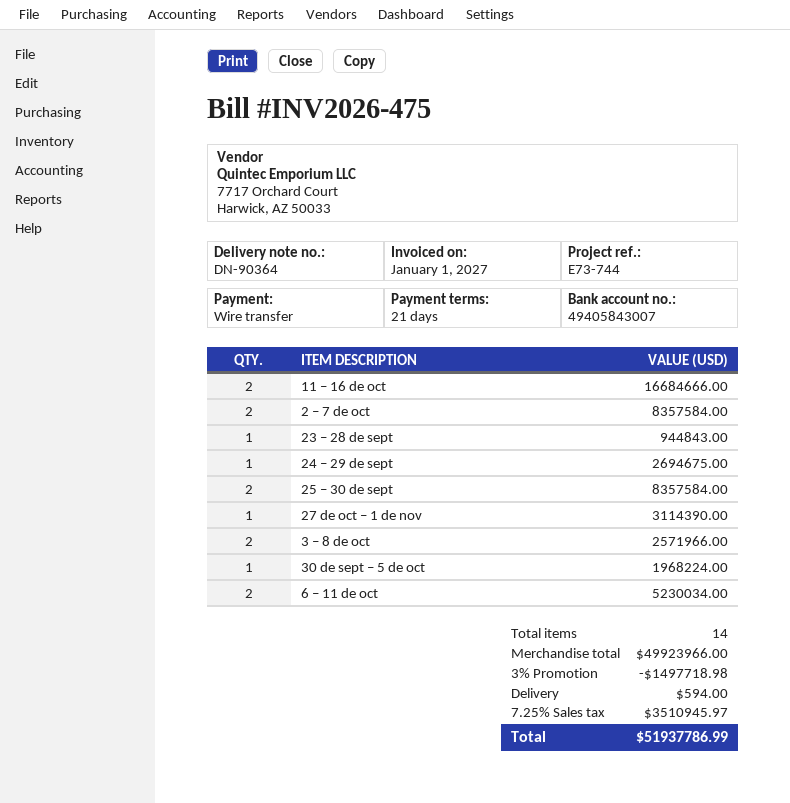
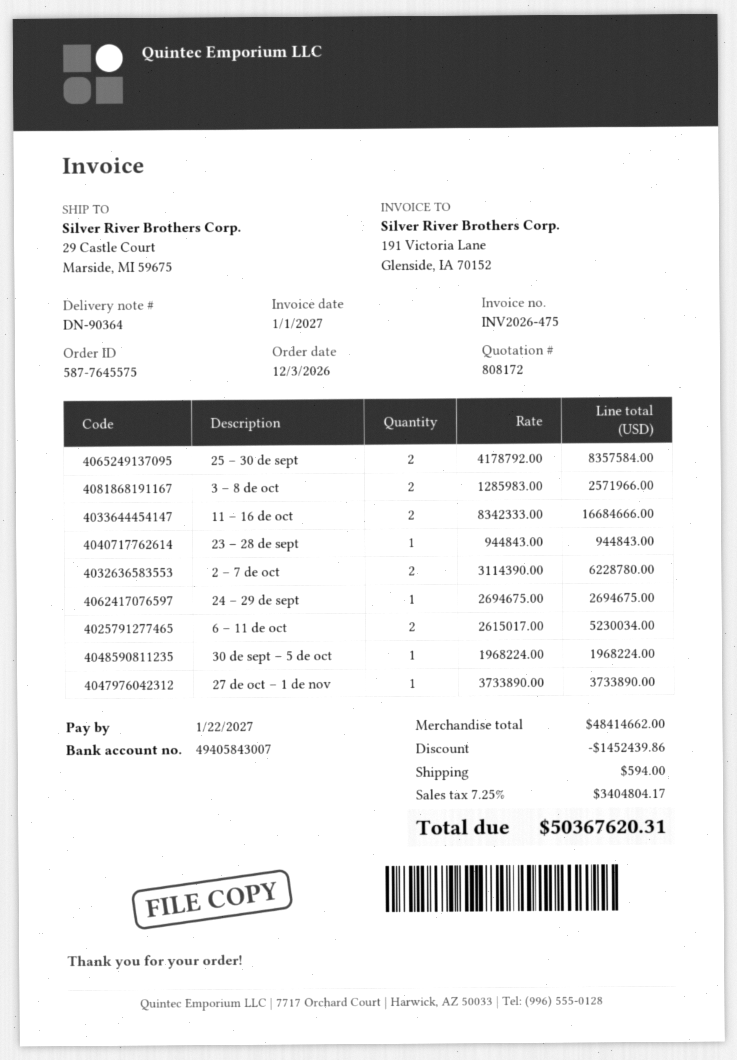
2 – 7 de oct: 2 for 8357584.00 -> 2 for 6228780.00
27 de oct – 1 de nov: 1 for 3114390.00 -> 1 for 3733890.00
subtotal: 49923966.00 -> 48414662.00
discount: 1497718.98 -> 1452439.86
tax: 7.25% = 3510945.97 -> 7.25% = 3404804.17
total: 51937786.99 -> 50367620.31

